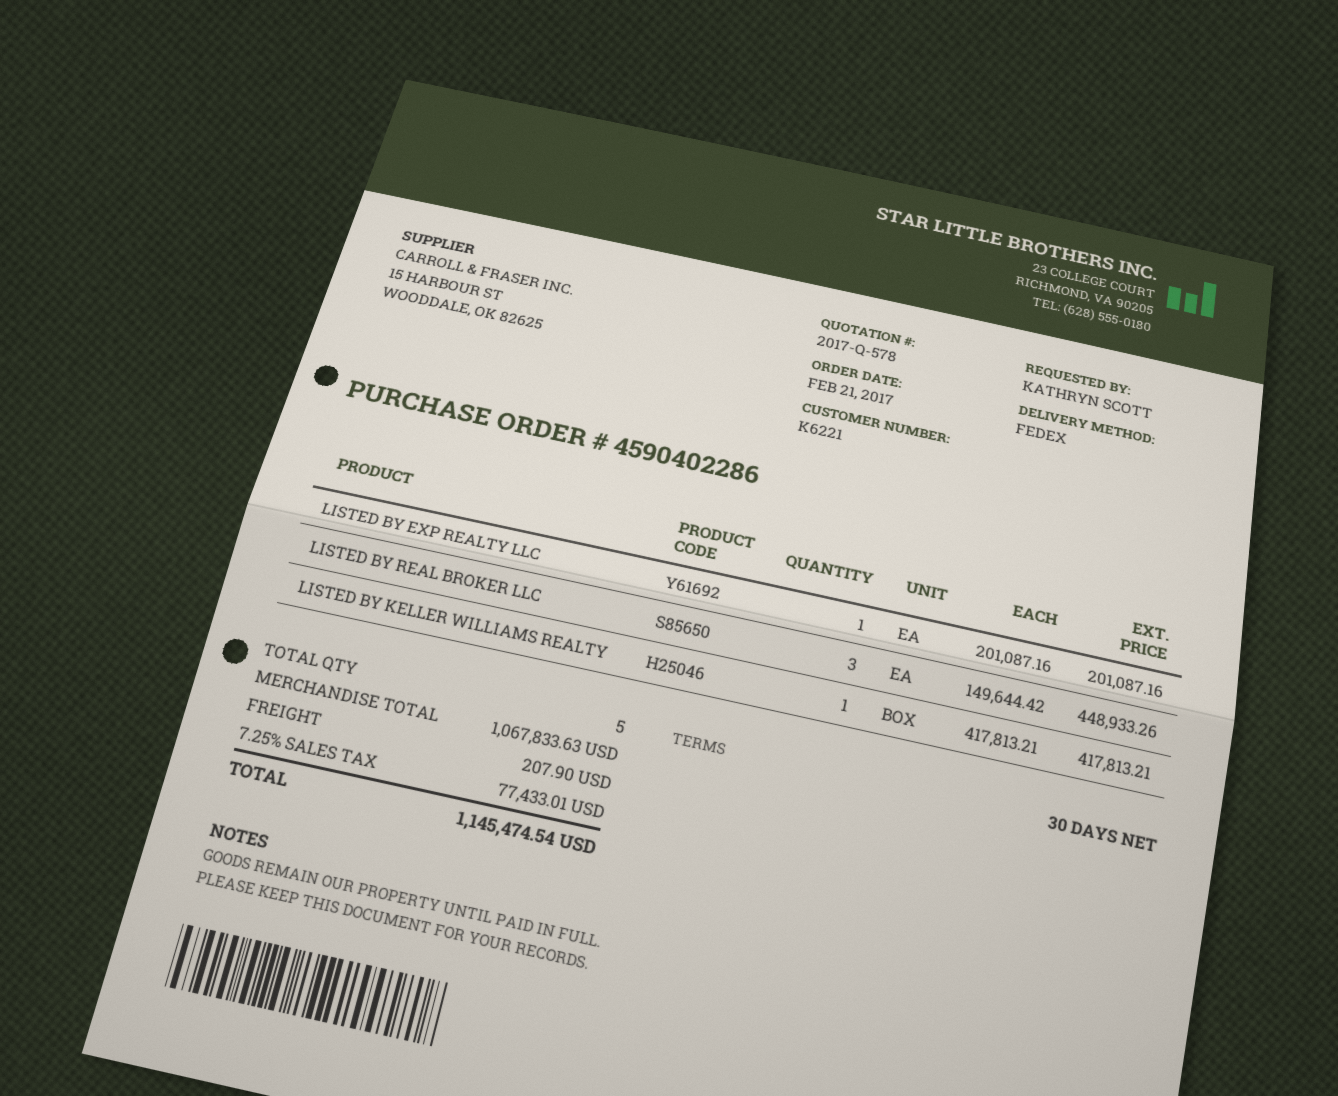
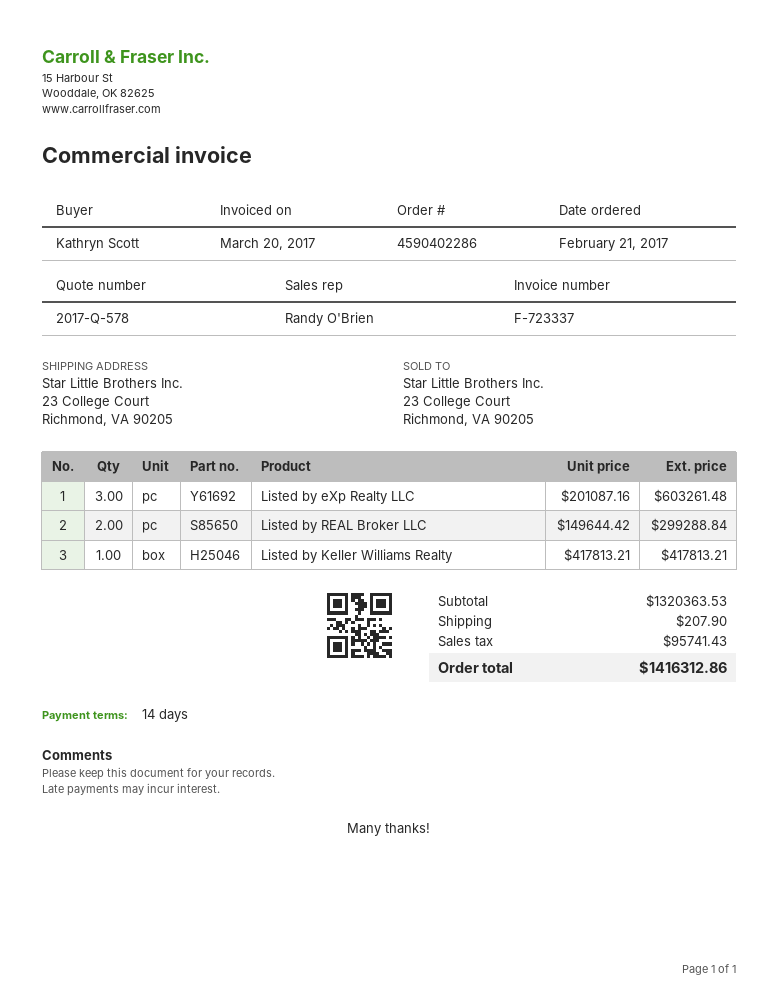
payment terms: 30 days -> 14 days
LISTED BY EXP REALTY LLC: 1 x 201087.16 = 201087.16 -> 3 x 201087.16 = 603261.48
LISTED BY REAL BROKER LLC: 3 x 149644.42 = 448933.26 -> 2 x 149644.42 = 299288.84
subtotal: 1067833.63 -> 1320363.53
tax: 77433.01 -> 95741.43
total: 1145474.54 -> 1416312.86

